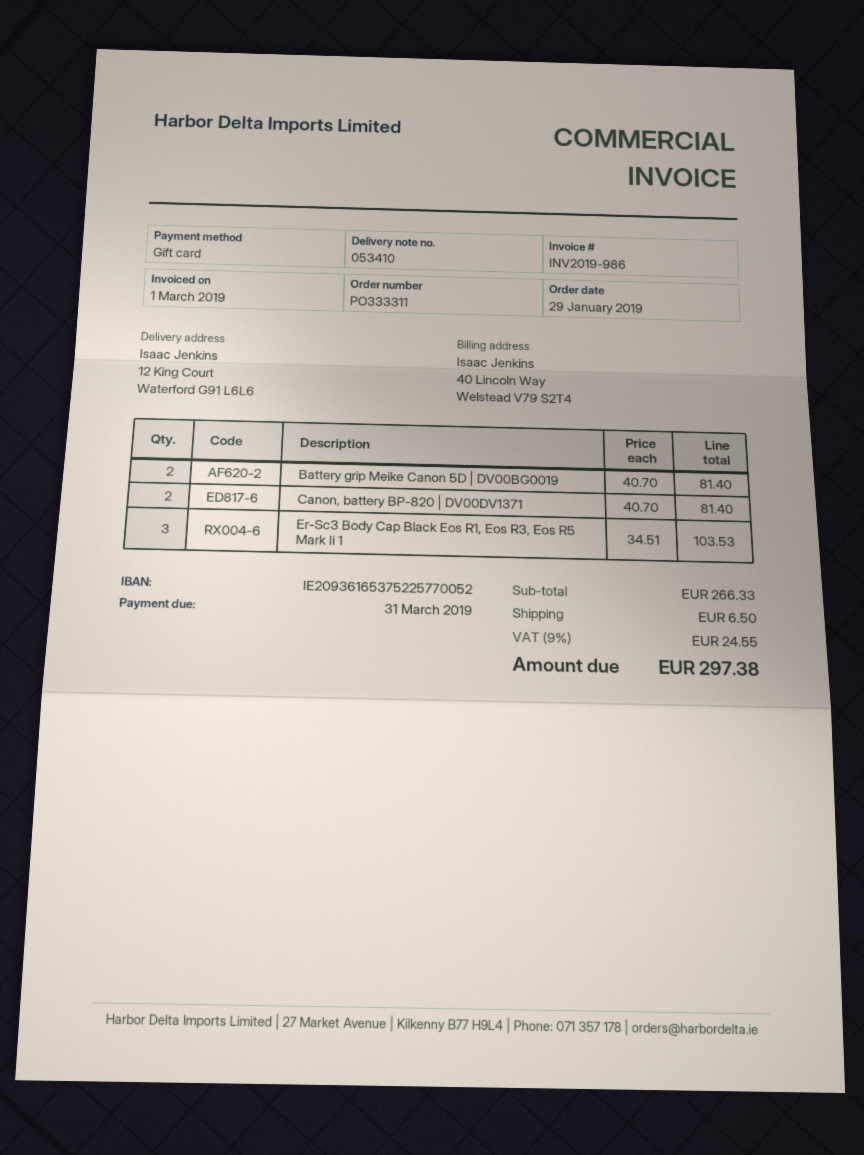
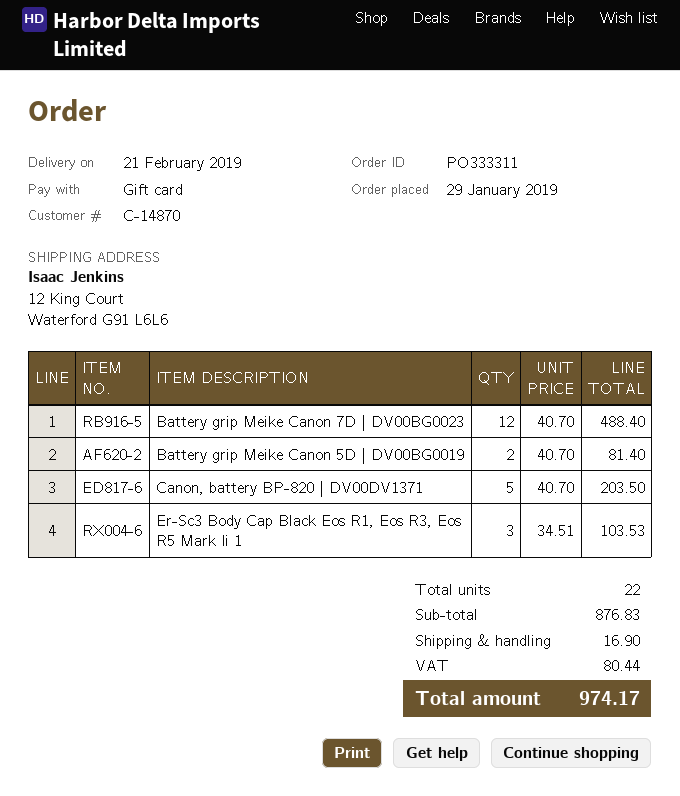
Canon, battery BP-820 | DV00DV1371: 2 x 40.70 = 81.40 -> 5 x 40.70 = 203.50
Battery grip Meike Canon 7D | DV00BG0023: none -> 12 x 40.70 = 488.40
subtotal: 266.33 -> 876.83
shipping: 6.50 -> 16.90
tax: 24.55 -> 80.44
total: 297.38 -> 974.17

